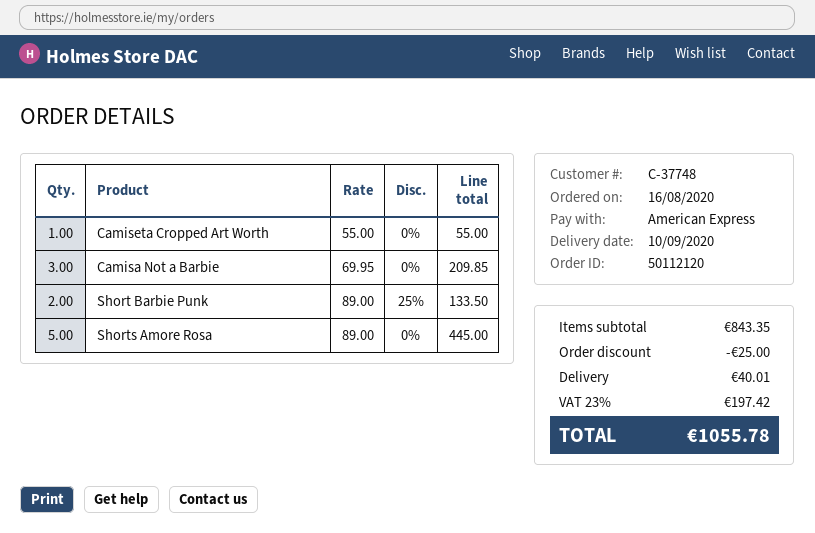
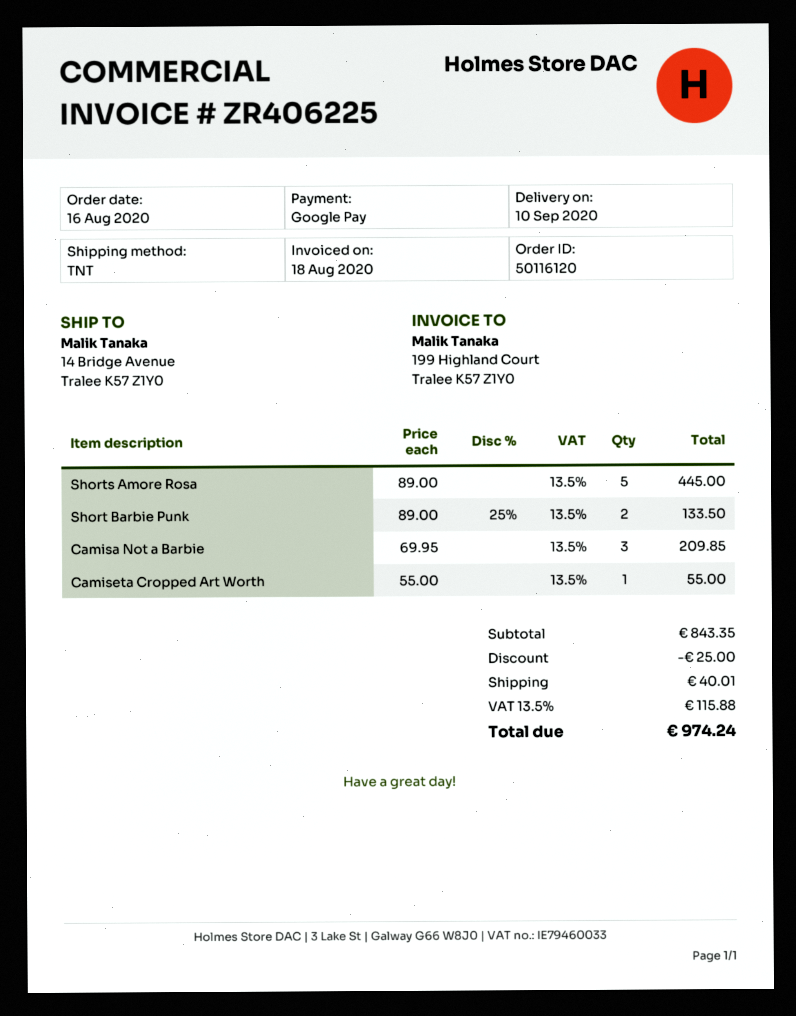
order number: 50112120 -> 50116120
payment method: American Express -> Google Pay
tax: 23% = 197.42 -> 13.5% = 115.88
total: 1055.78 -> 974.24

